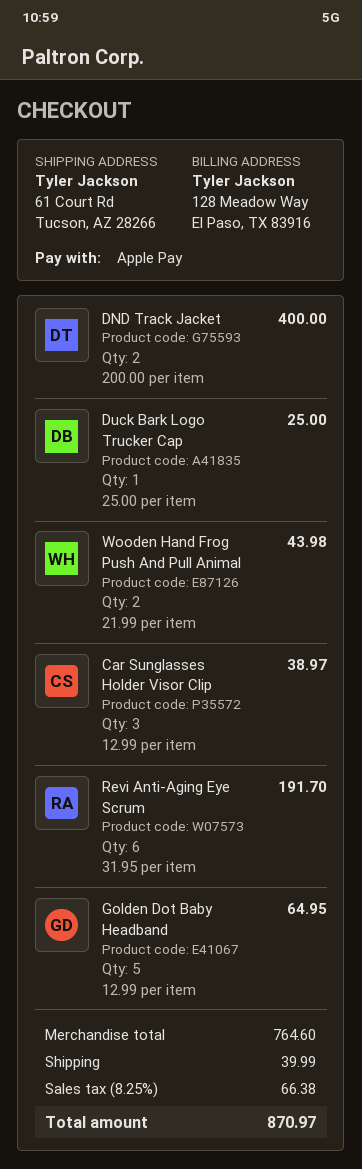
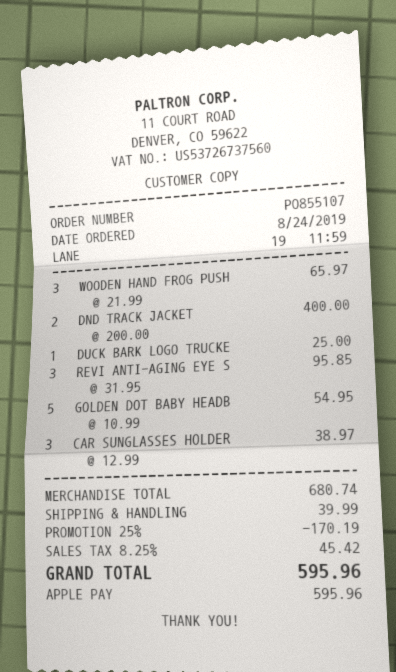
Wooden Hand Frog Push And Pull Animal: 2 x 21.99 = 43.98 -> 3 x 21.99 = 65.97
Revi Anti-Aging Eye Scrum: 6 x 31.95 = 191.70 -> 3 x 31.95 = 95.85
Golden Dot Baby Headband: 5 x 12.99 = 64.95 -> 5 x 10.99 = 54.95
subtotal: 764.60 -> 680.74
discount: none -> 25% = 170.19
tax: 8.25% = 66.38 -> 8.25% = 45.42
total: 870.97 -> 595.96

